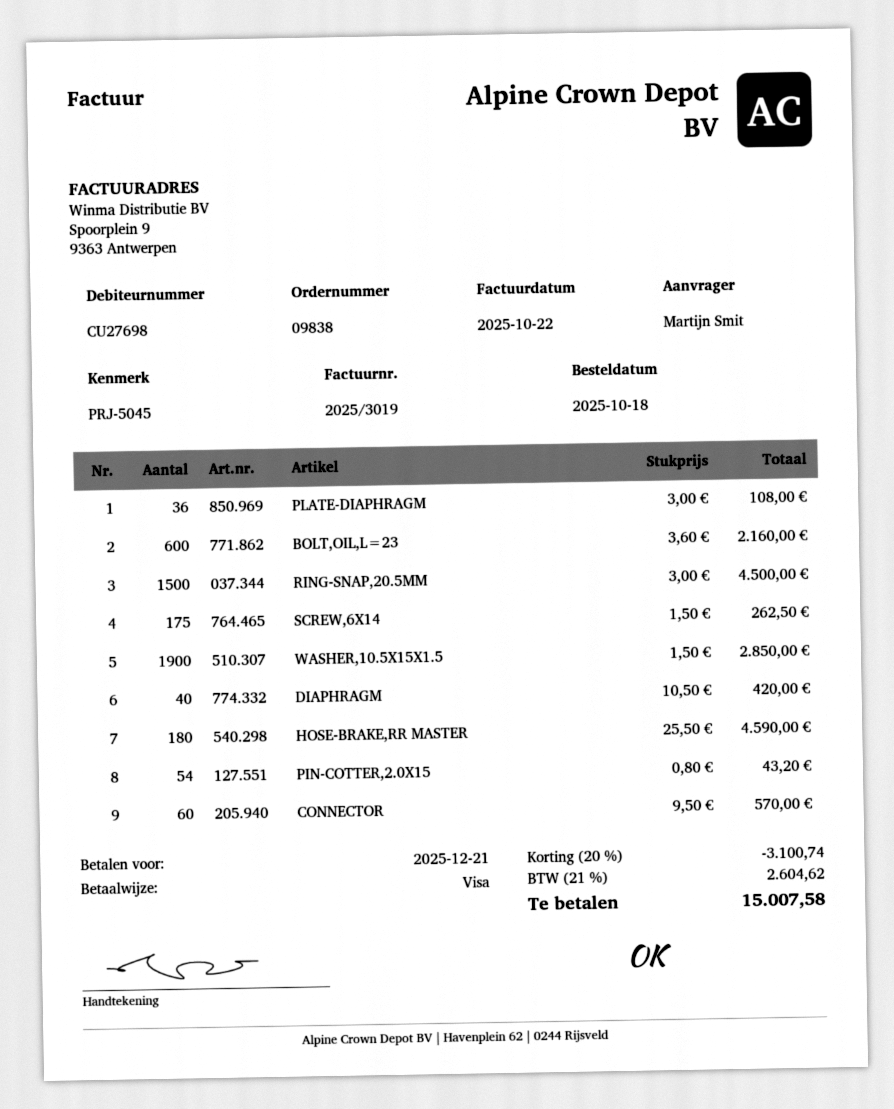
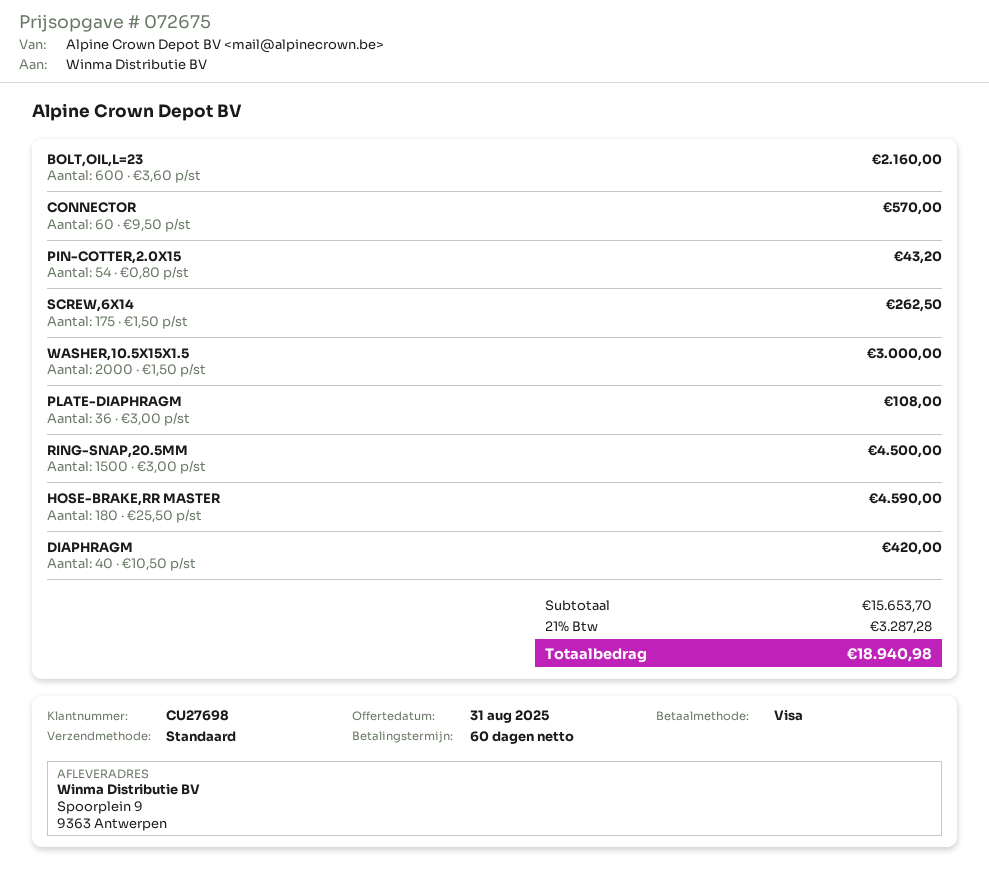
WASHER,10.5X15X1.5: 1900 x 1.50 = 2850.00 -> 2000 x 1.50 = 3000.00
discount: 20% = 3100.74 -> none
tax: 21% = 2604.62 -> 21% = 3287.28
total: 15007.58 -> 18940.98

